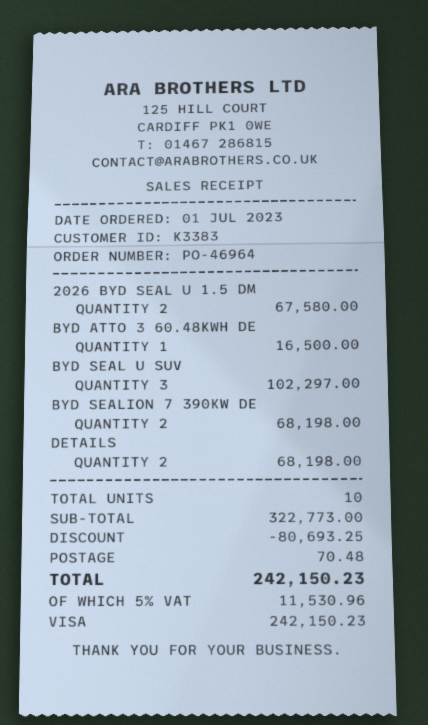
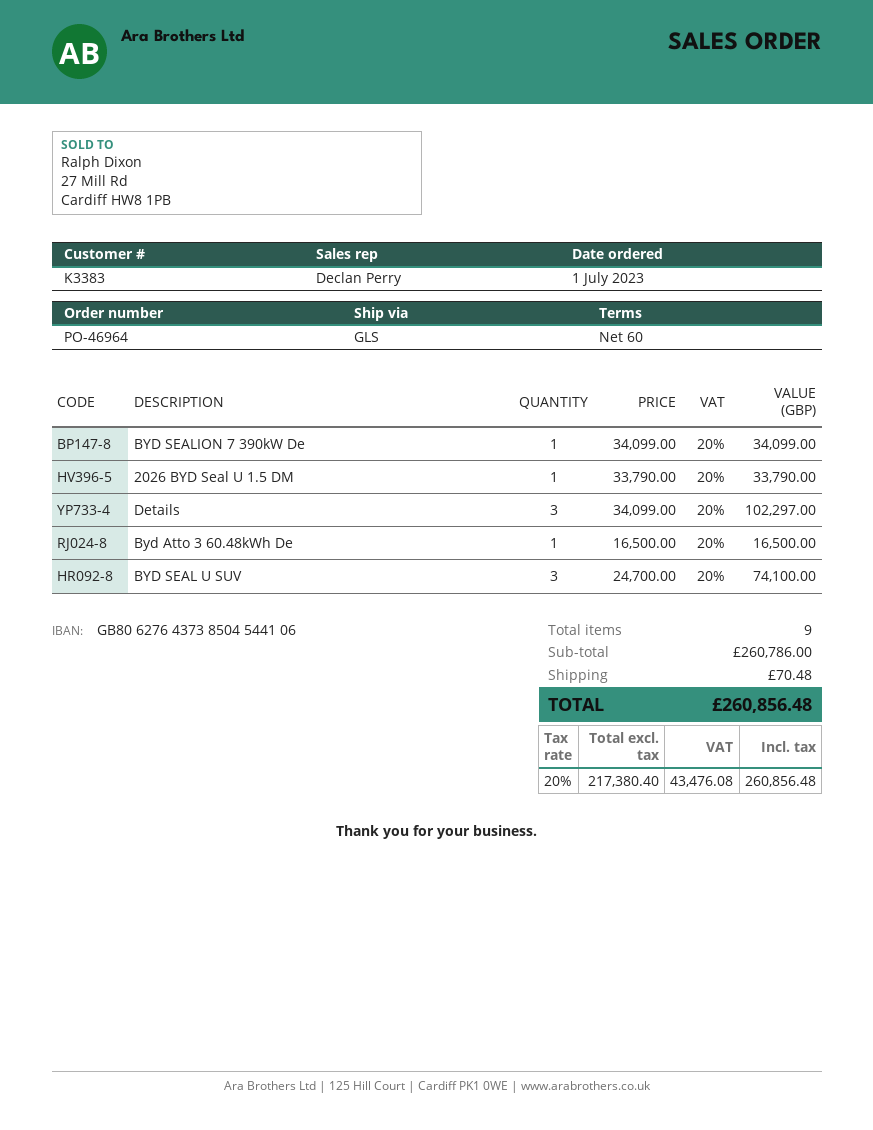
2026 BYD SEAL U 1.5 DM: 2 for 67580.00 -> 1 for 33790.00
BYD SEAL U SUV: 3 for 102297.00 -> 3 for 74100.00
BYD SEALION 7 390KW DE: 2 for 68198.00 -> 1 for 34099.00
DETAILS: 2 for 68198.00 -> 3 for 102297.00
total quantity: 10 -> 9
subtotal: 322773.00 -> 260786.00
discount: 80693.25 -> none
tax: 5% = 11530.96 -> 20% = 43476.08
total: 242150.23 -> 260856.48

